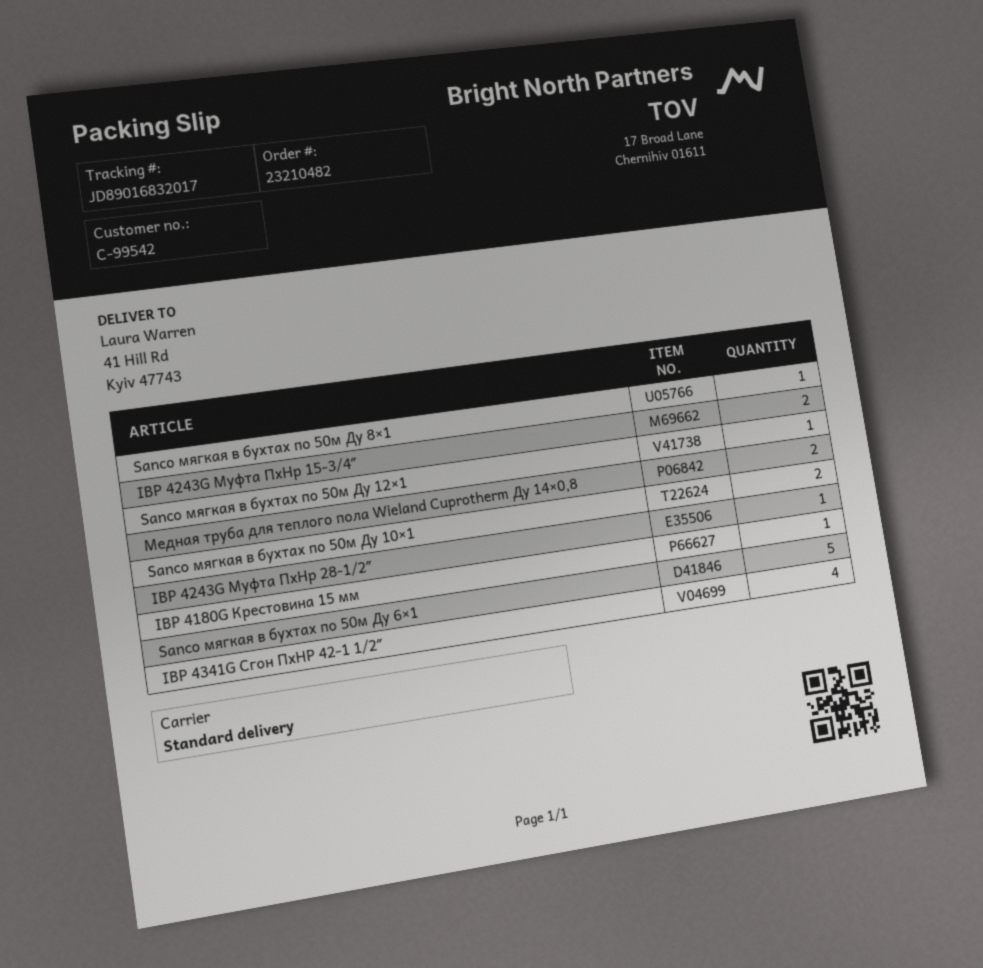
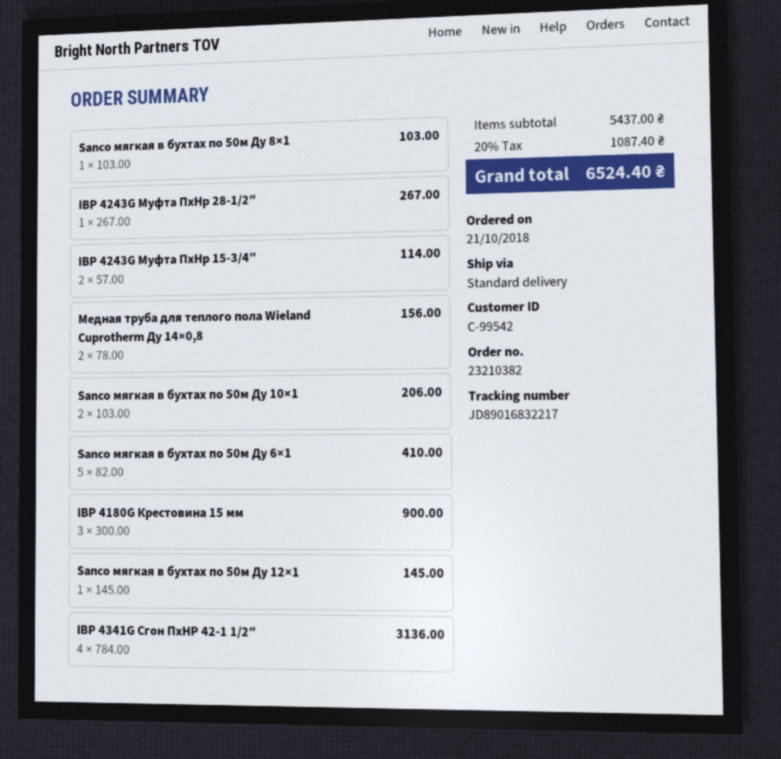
order number: 23210482 -> 23210382
tracking number: JD89016832017 -> JD89016832217
IBP 4180G Крестовина 15 мм: 1 -> 3

